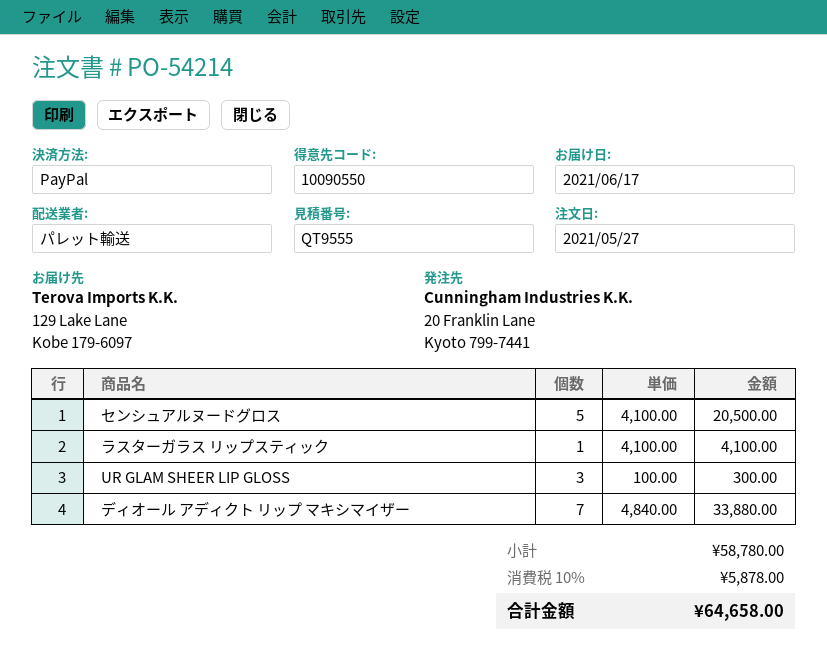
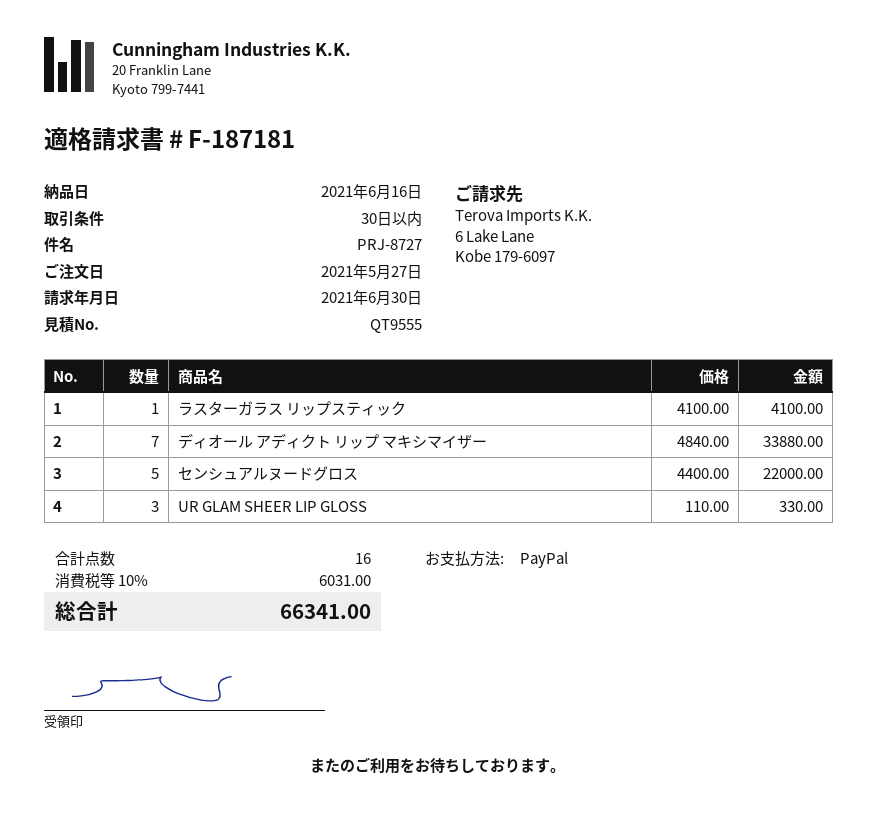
delivery date: 2021-06-17 -> 2021-06-16
センシュアルヌードグロス: 5 x 4100.00 = 20500.00 -> 5 x 4400.00 = 22000.00
UR GLAM SHEER LIP GLOSS: 3 x 100.00 = 300.00 -> 3 x 110.00 = 330.00
tax: 10% = 5878.00 -> 10% = 6031.00
total: 64658.00 -> 66341.00

